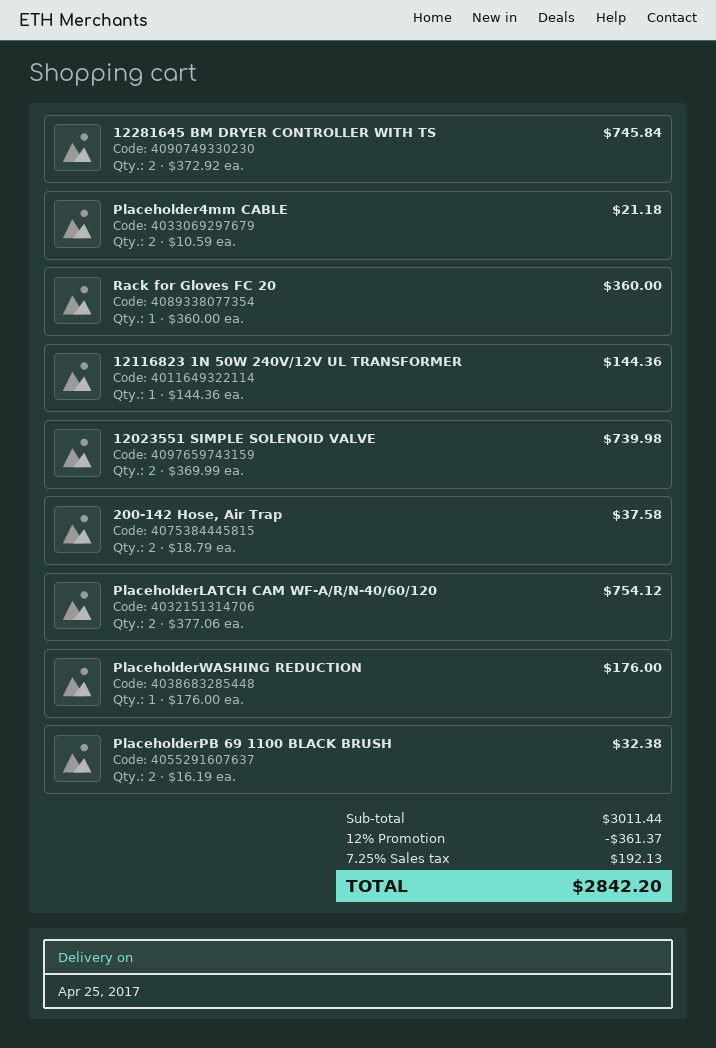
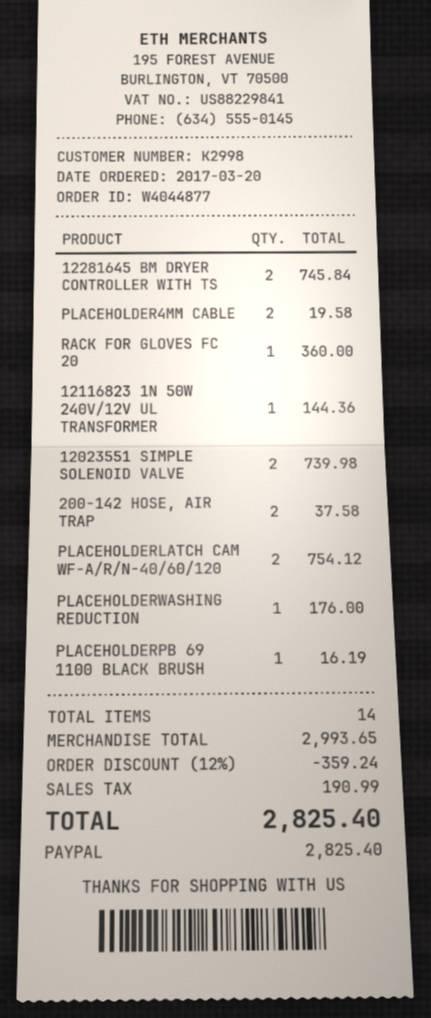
Placeholder4mm CABLE: 2 for 21.18 -> 2 for 19.58
PlaceholderPB 69 1100 BLACK BRUSH: 2 for 32.38 -> 1 for 16.19
subtotal: 3011.44 -> 2993.65
discount: 12% = 361.37 -> 12% = 359.24
tax: 192.13 -> 190.99
total: 2842.20 -> 2825.40

